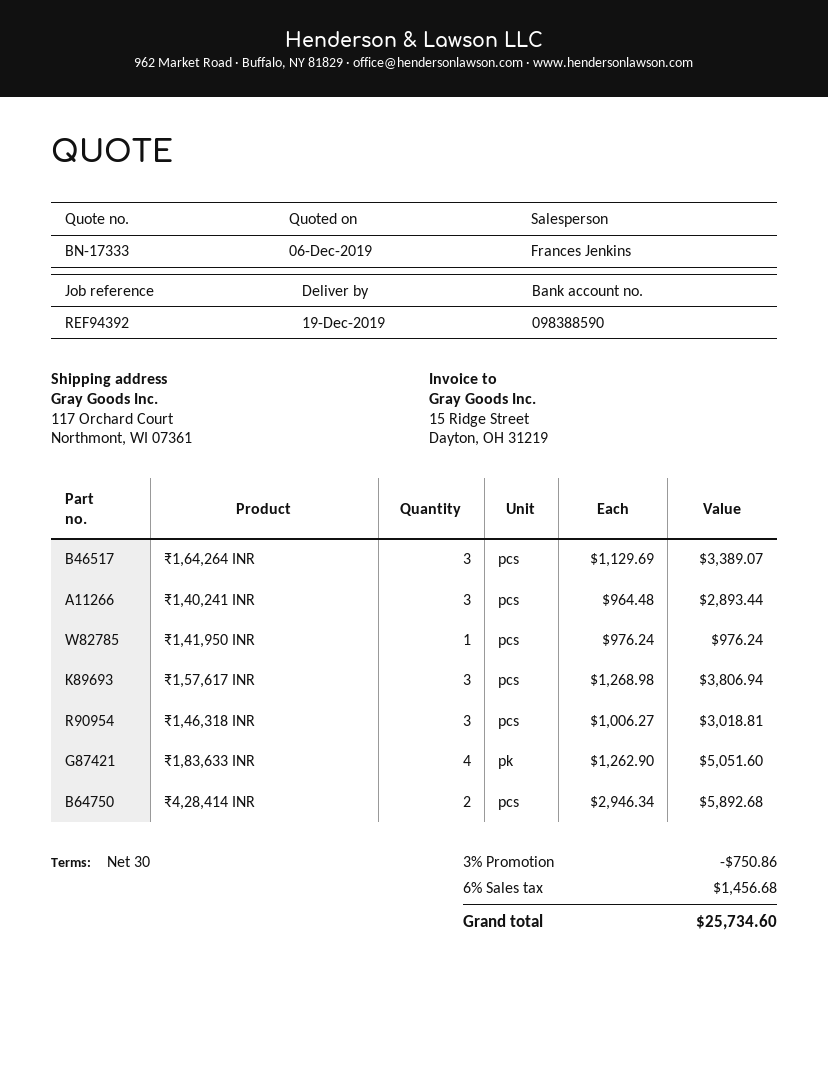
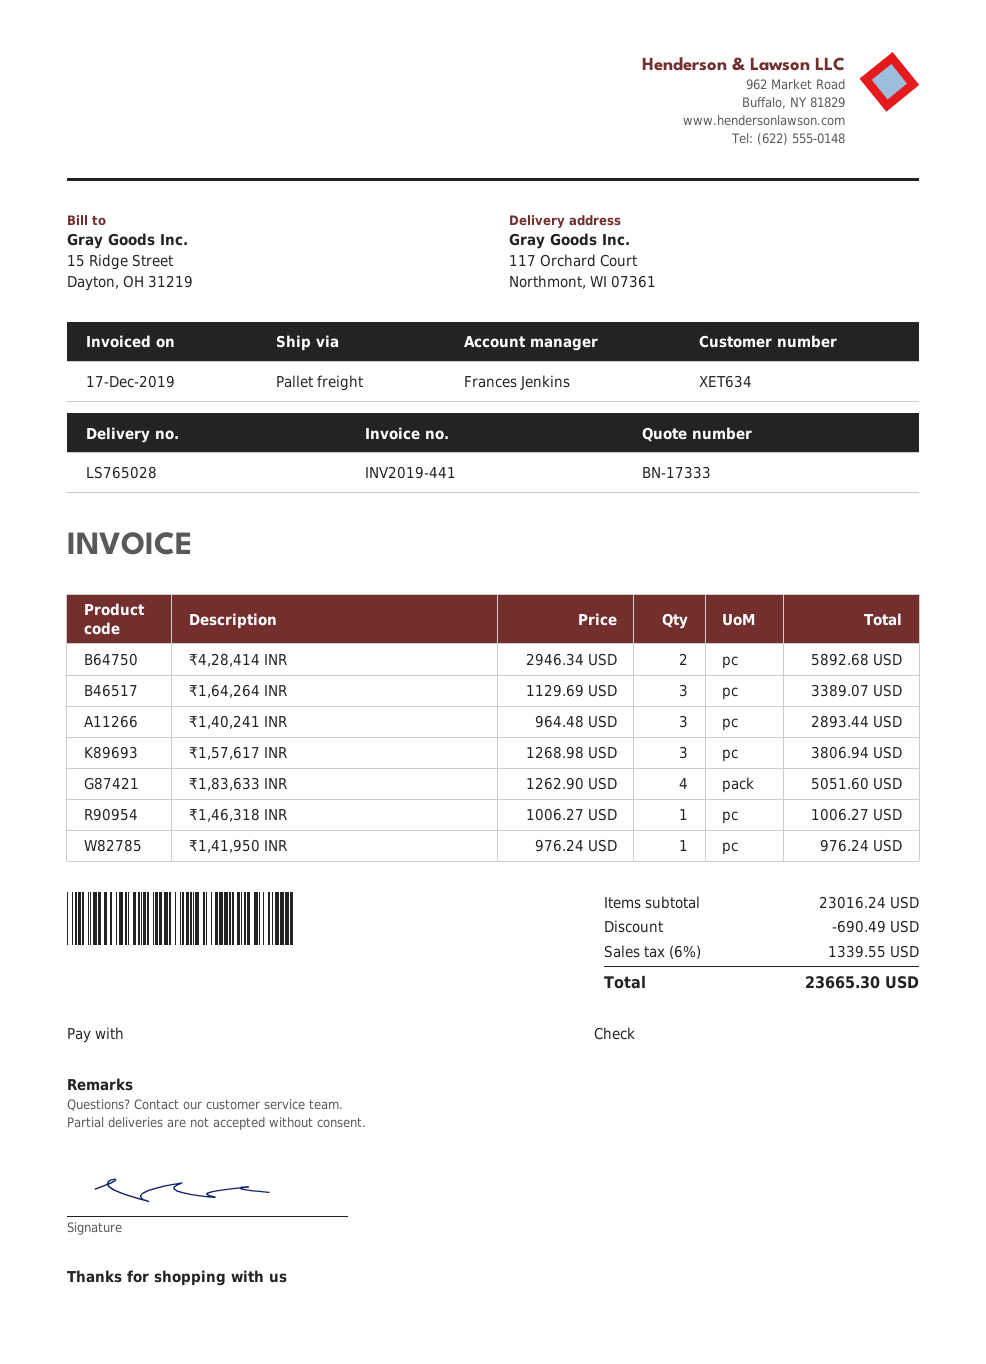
₹1,46,318 INR: 3 x 1006.27 = 3018.81 -> 1 x 1006.27 = 1006.27
discount: 750.86 -> 690.49
tax: 6% = 1456.68 -> 6% = 1339.55
total: 25734.60 -> 23665.30

